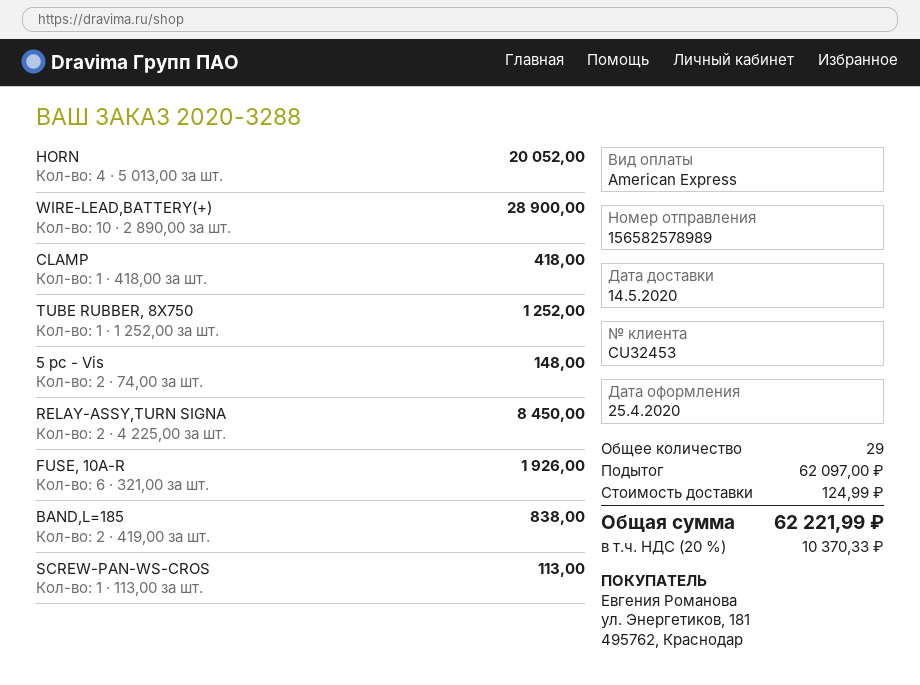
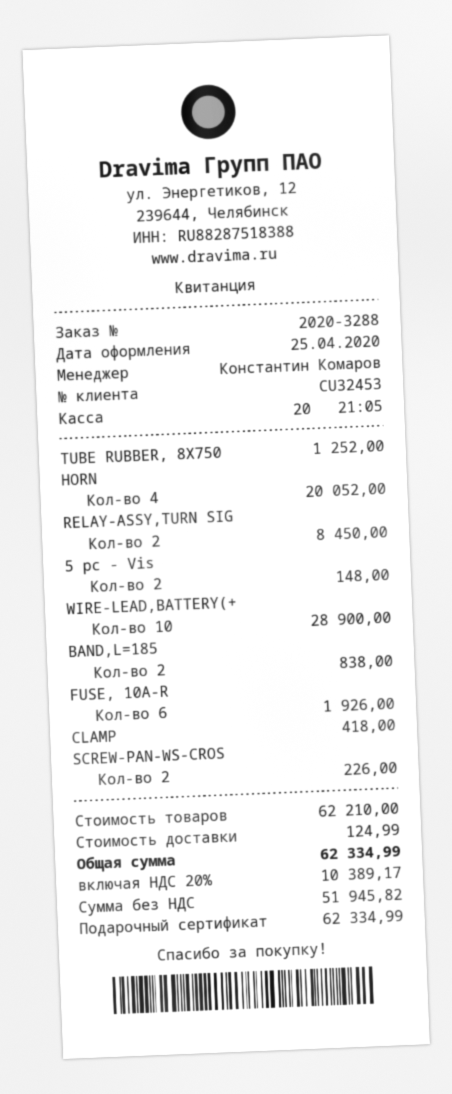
payment method: American Express -> gift card
SCREW-PAN-WS-CROS: 1 for 113.00 -> 2 for 226.00
subtotal: 62097.00 -> 62210.00
tax: 20% = 10370.33 -> 20% = 10389.17
total: 62221.99 -> 62334.99

